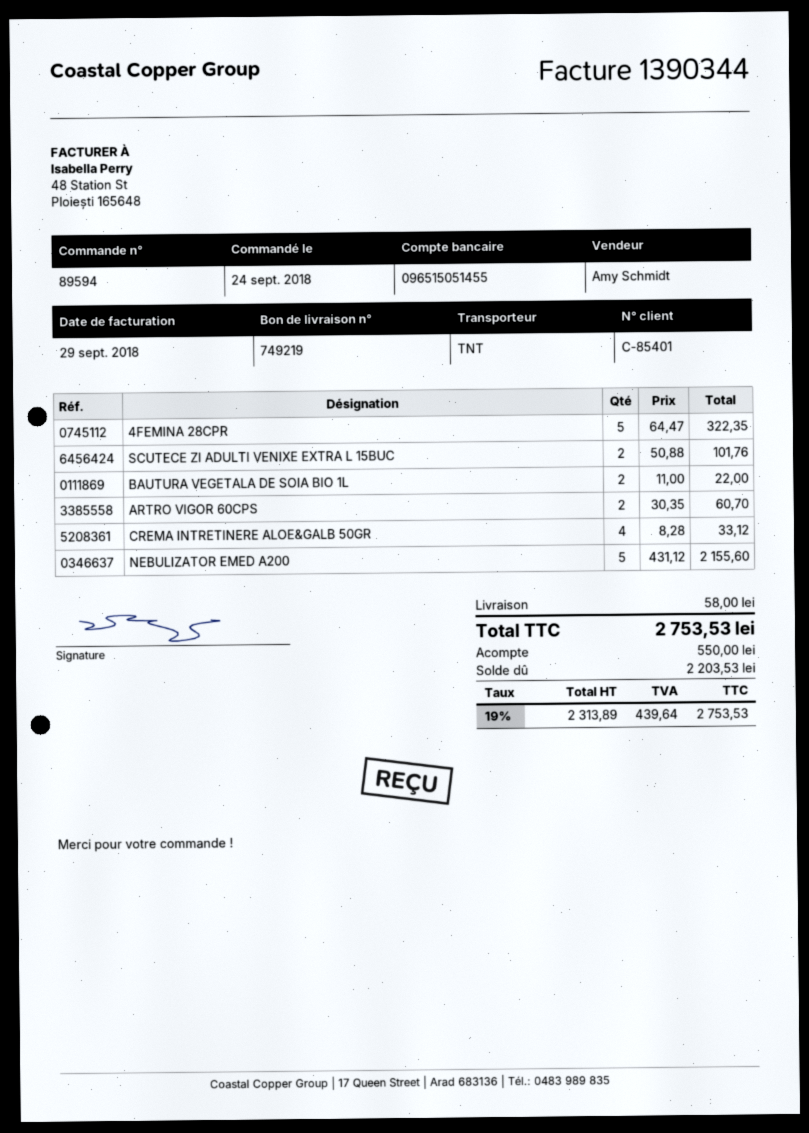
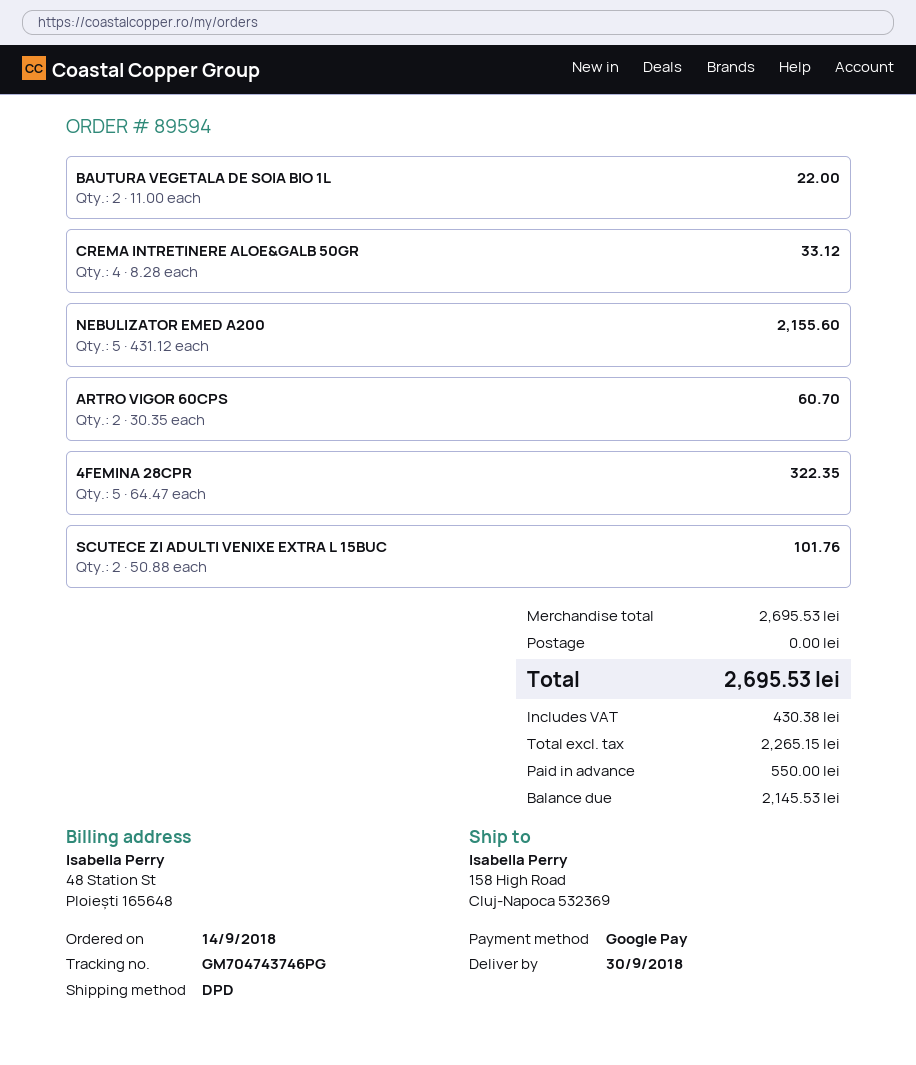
order date: 2018-09-24 -> 2018-09-14
shipping method: TNT -> DPD
shipping: 58.00 -> 0.00
net: 2313.89 -> 2265.15
tax: 439.64 -> 430.38
total: 2753.53 -> 2695.53
balance: 2203.53 -> 2145.53

